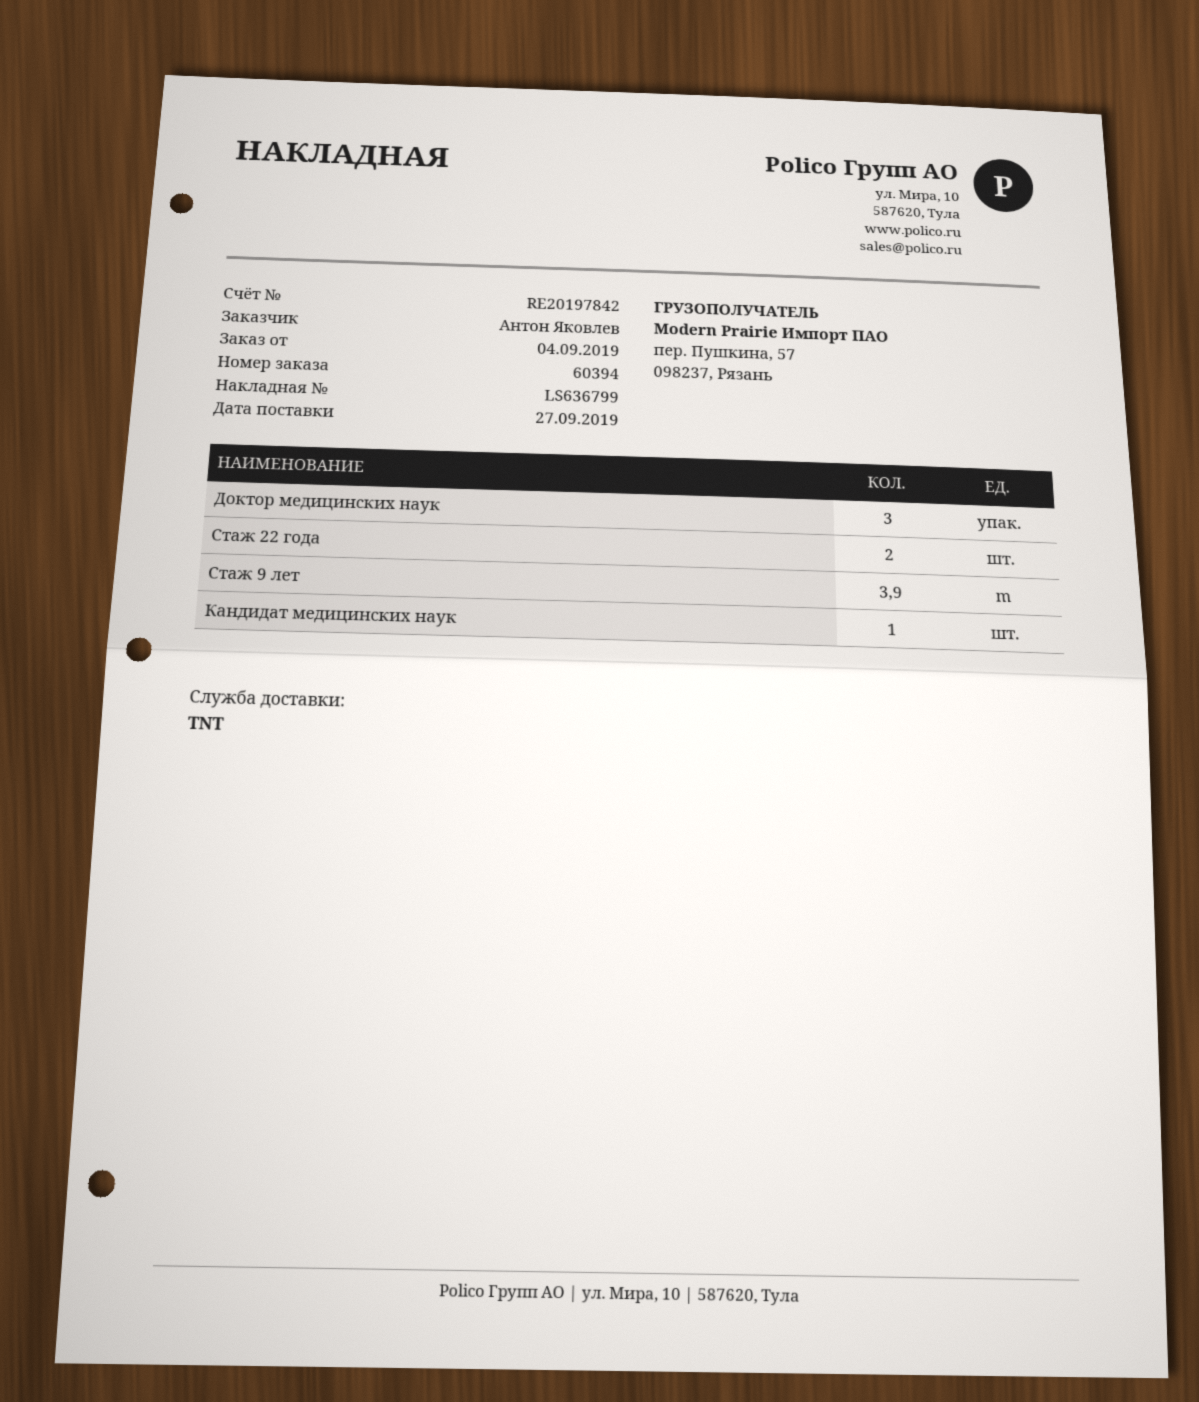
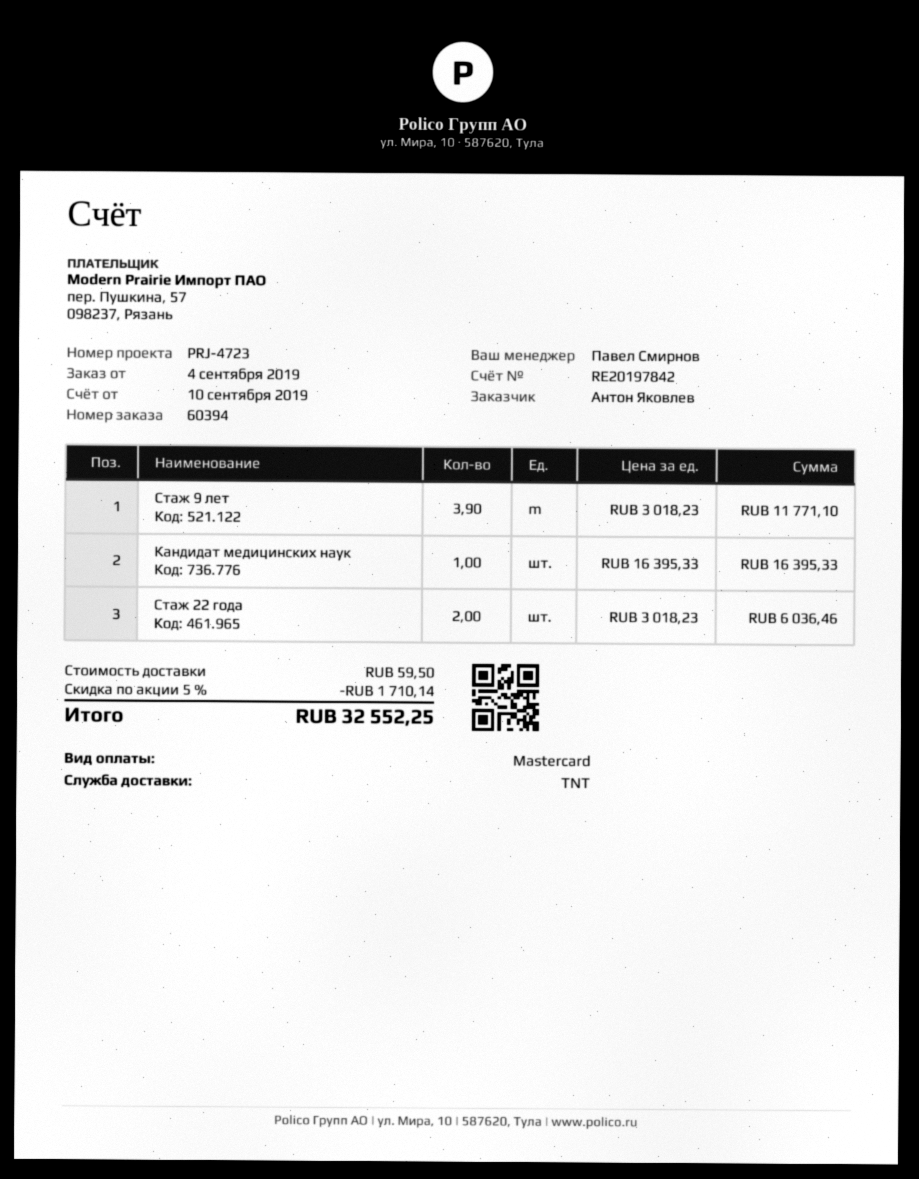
Доктор медицинских наук: 3 -> none

